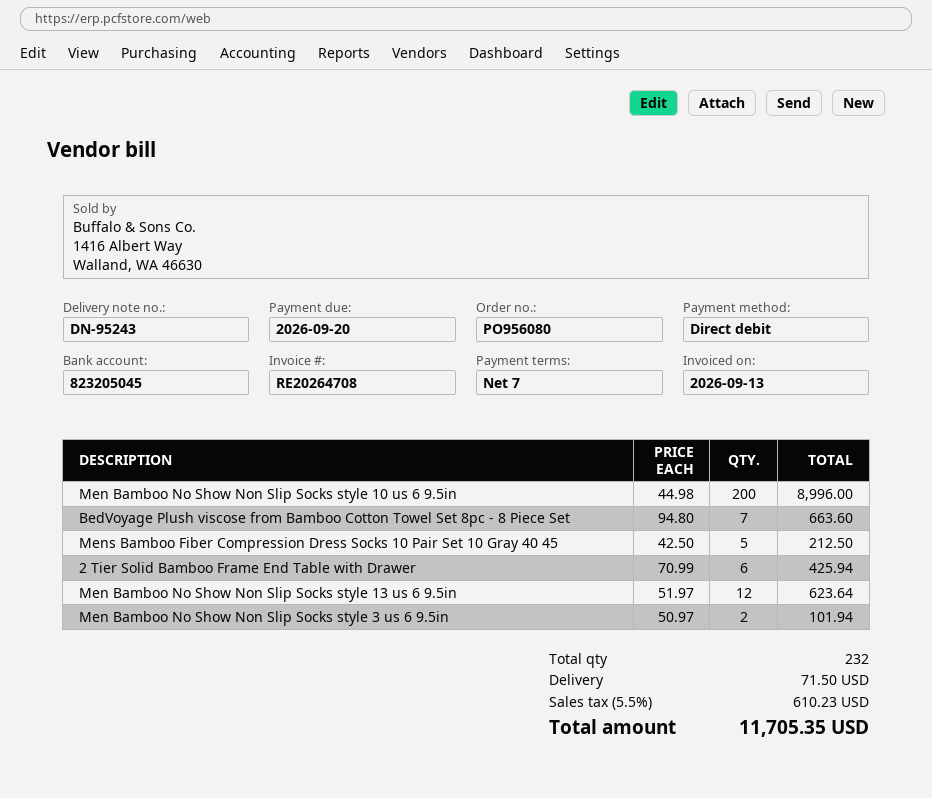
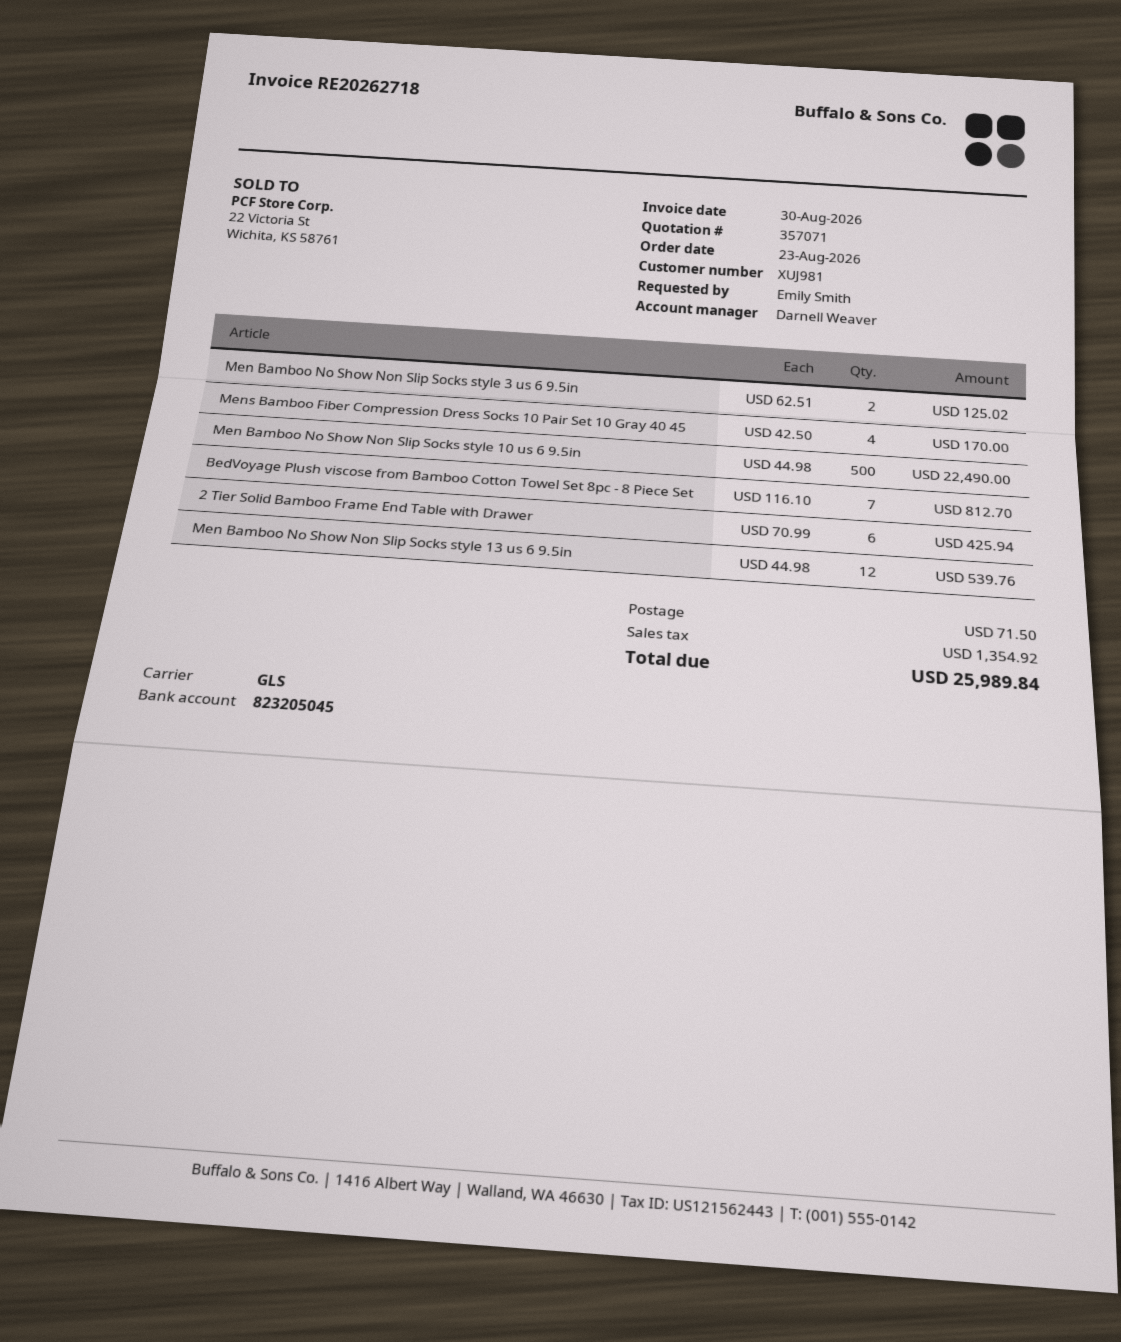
invoice number: RE20264708 -> RE20262718
invoice date: 2026-09-13 -> 2026-08-30
Men Bamboo No Show Non Slip Socks style 10 us 6 9.5in: 200 x 44.98 = 8996.00 -> 500 x 44.98 = 22490.00
BedVoyage Plush viscose from Bamboo Cotton Towel Set 8pc - 8 Piece Set: 7 x 94.80 = 663.60 -> 7 x 116.10 = 812.70
Mens Bamboo Fiber Compression Dress Socks 10 Pair Set 10 Gray 40 45: 5 x 42.50 = 212.50 -> 4 x 42.50 = 170.00
Men Bamboo No Show Non Slip Socks style 13 us 6 9.5in: 12 x 51.97 = 623.64 -> 12 x 44.98 = 539.76
Men Bamboo No Show Non Slip Socks style 3 us 6 9.5in: 2 x 50.97 = 101.94 -> 2 x 62.51 = 125.02
tax: 610.23 -> 1354.92
total: 11705.35 -> 25989.84

